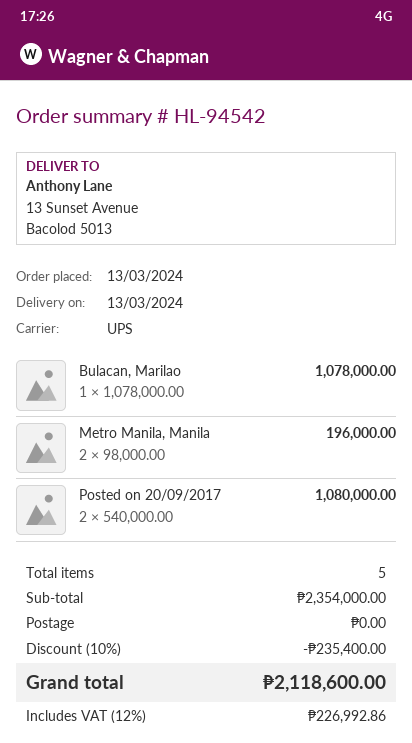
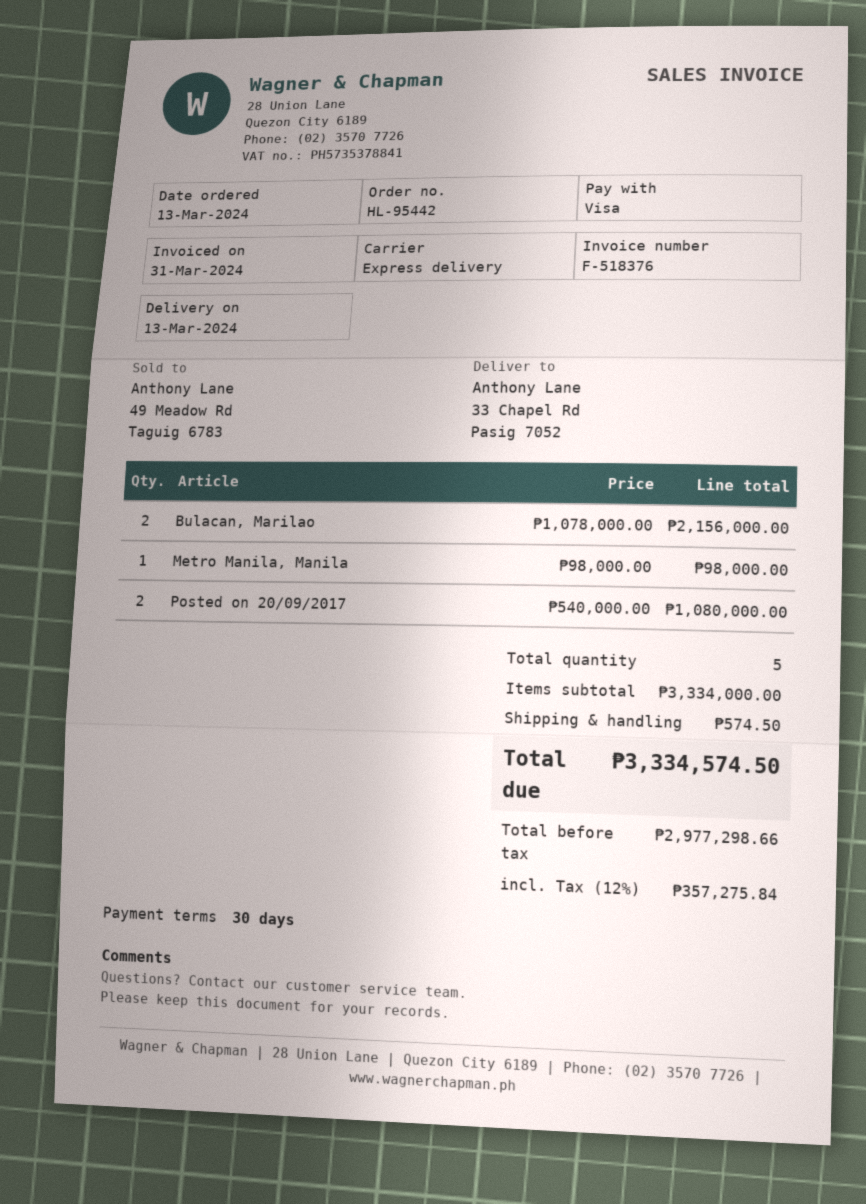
order number: HL-94542 -> HL-95442
shipping method: UPS -> express
ship to: 13 Sunset Avenue, Bacolod 5013 -> 33 Chapel Rd, Pasig 7052
Bulacan, Marilao: 1 x 1078000.00 = 1078000.00 -> 2 x 1078000.00 = 2156000.00
Metro Manila, Manila: 2 x 98000.00 = 196000.00 -> 1 x 98000.00 = 98000.00
subtotal: 2354000.00 -> 3334000.00
discount: 10% = 235400.00 -> none
shipping: 0.00 -> 574.50
tax: 12% = 226992.86 -> 12% = 357275.84
total: 2118600.00 -> 3334574.50

